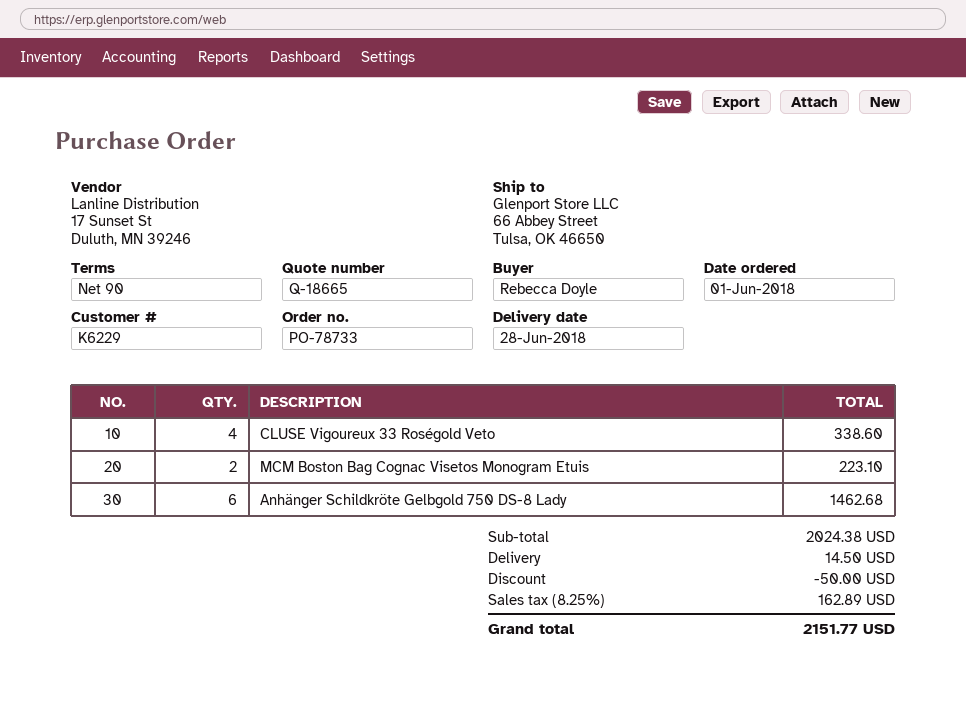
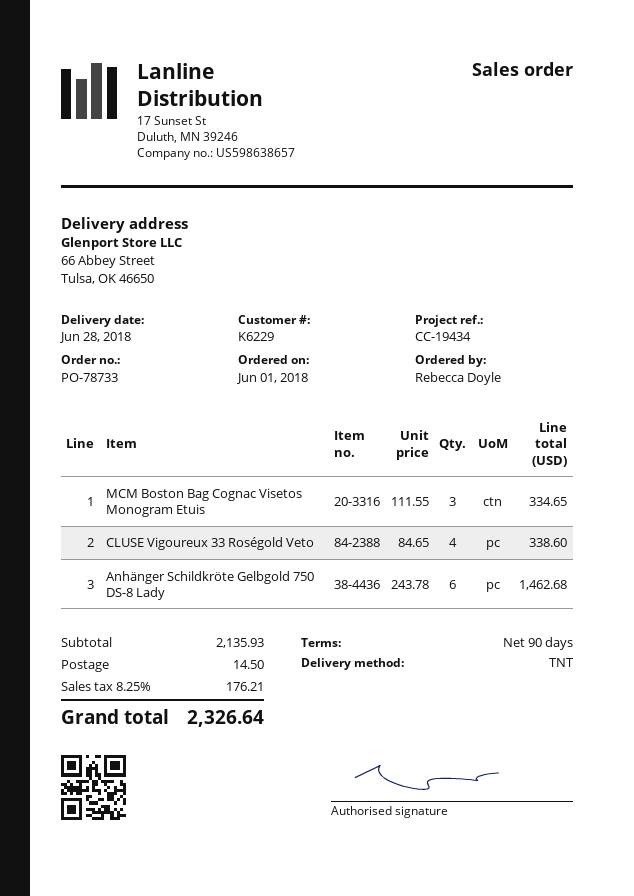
MCM Boston Bag Cognac Visetos Monogram Etuis: 2 for 223.10 -> 3 for 334.65
subtotal: 2024.38 -> 2135.93
discount: 50.00 -> none
tax: 8.25% = 162.89 -> 8.25% = 176.21
total: 2151.77 -> 2326.64

